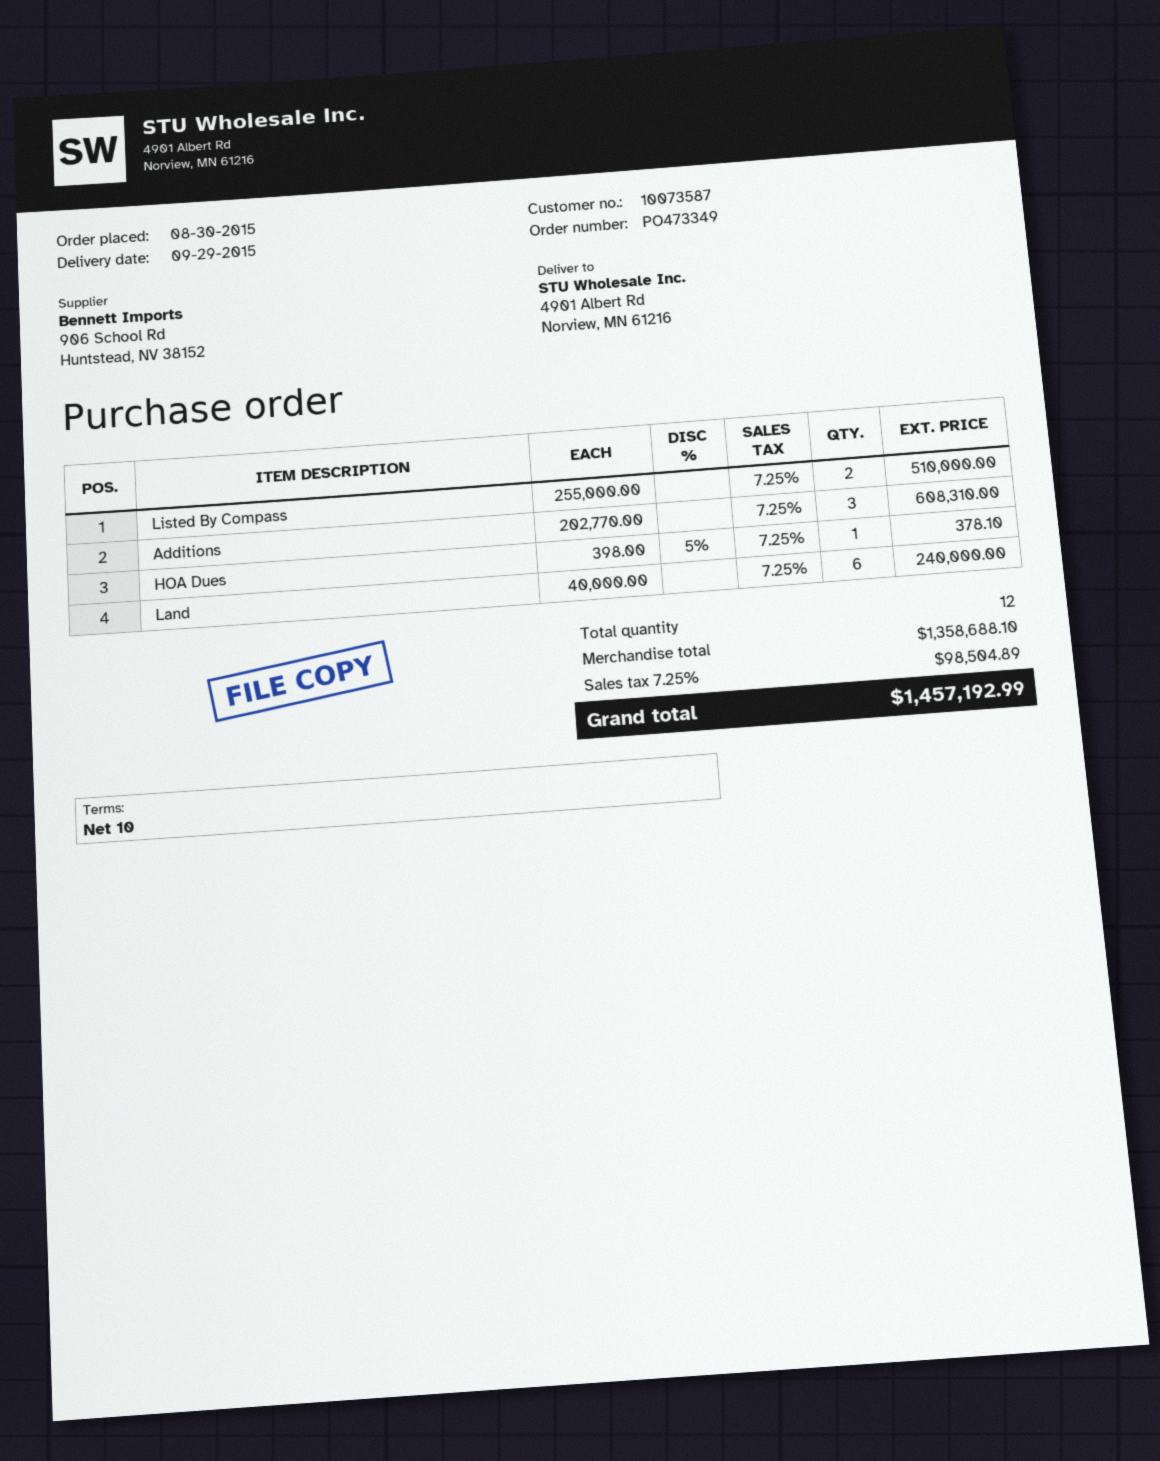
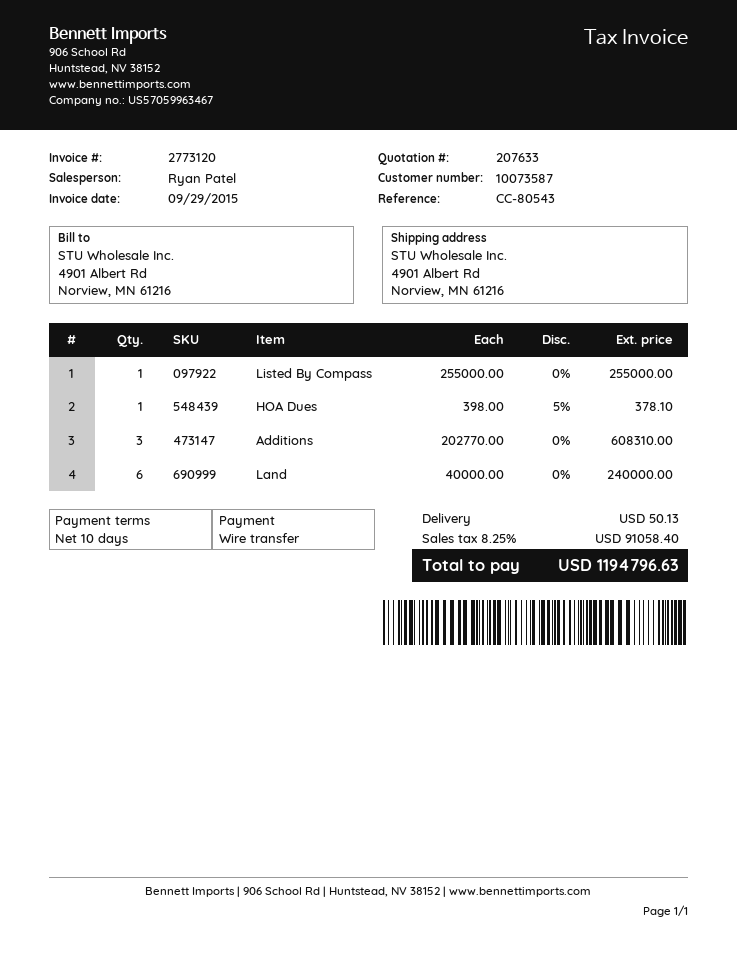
Listed By Compass: 2 x 255000.00 = 510000.00 -> 1 x 255000.00 = 255000.00
shipping: none -> 50.13
tax: 7.25% = 98504.89 -> 8.25% = 91058.40
total: 1457192.99 -> 1194796.63

